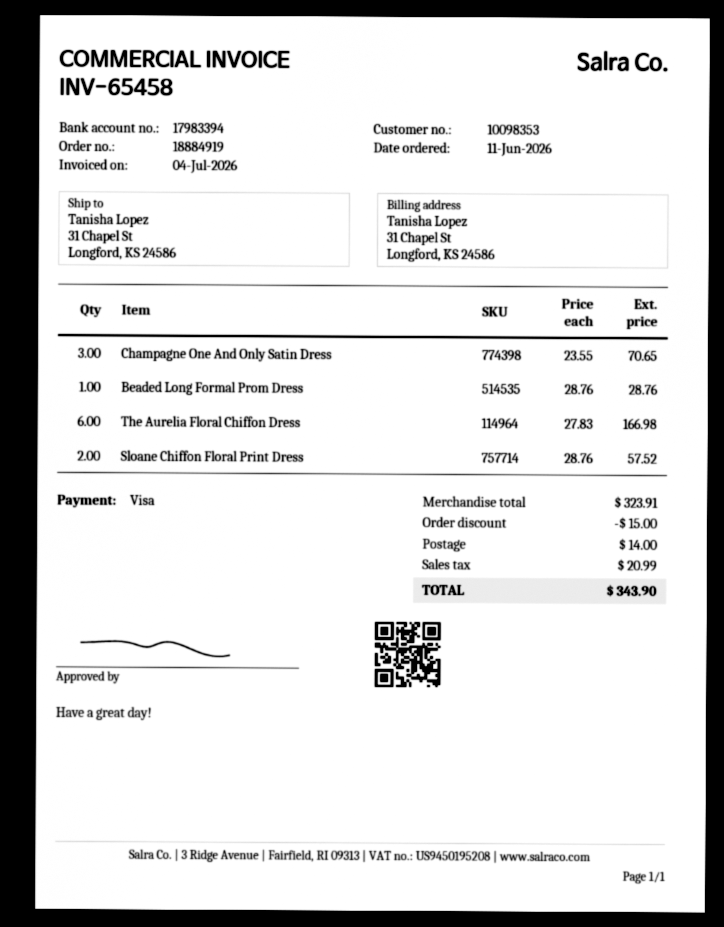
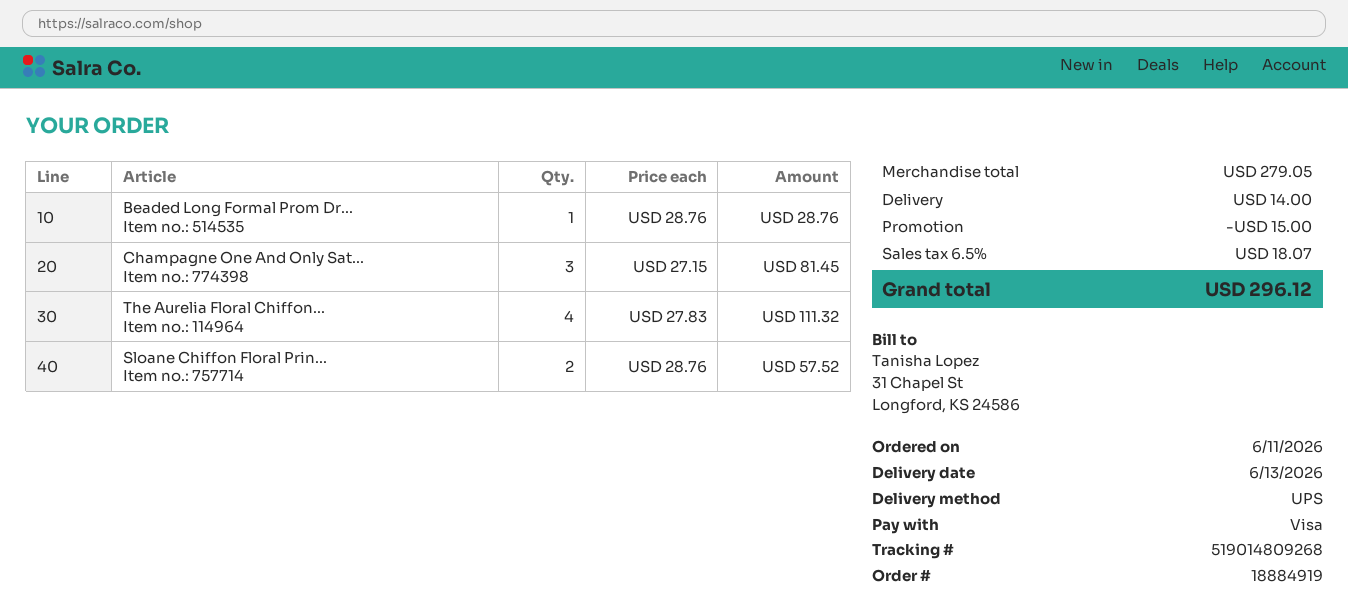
Champagne One And Only Satin Dress: 3 x 23.55 = 70.65 -> 3 x 27.15 = 81.45
The Aurelia Floral Chiffon Dress: 6 x 27.83 = 166.98 -> 4 x 27.83 = 111.32
subtotal: 323.91 -> 279.05
tax: 20.99 -> 18.07
total: 343.90 -> 296.12

